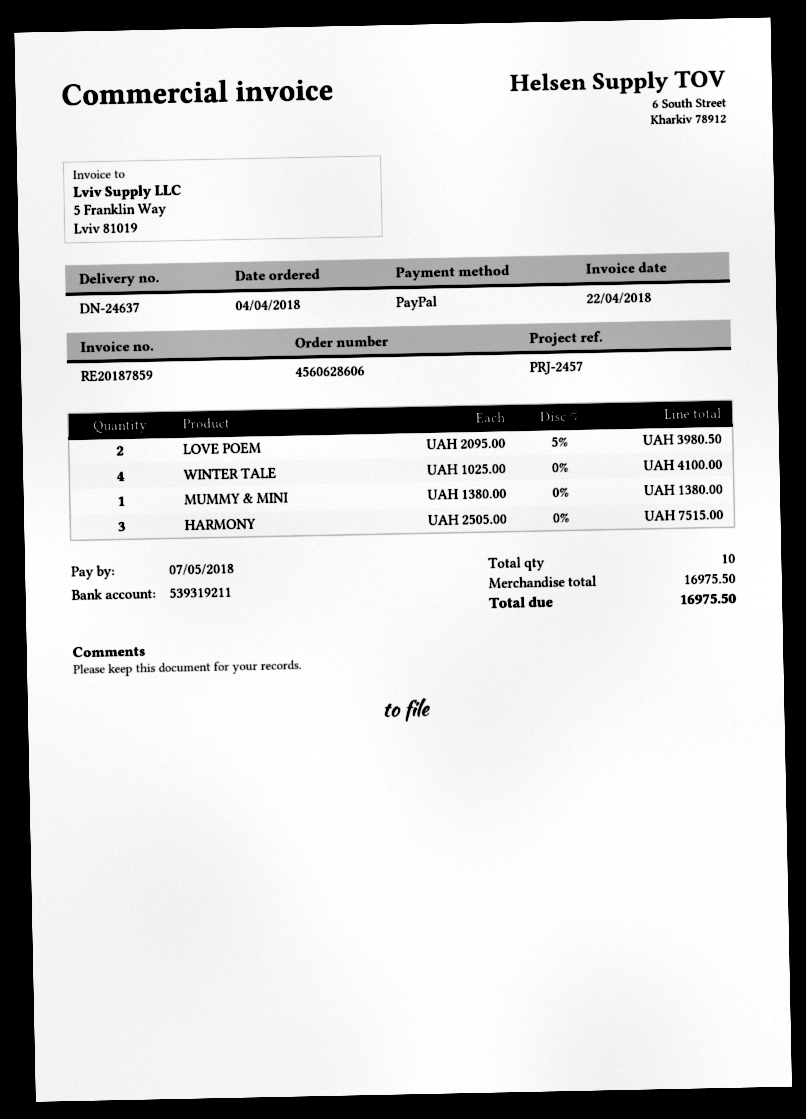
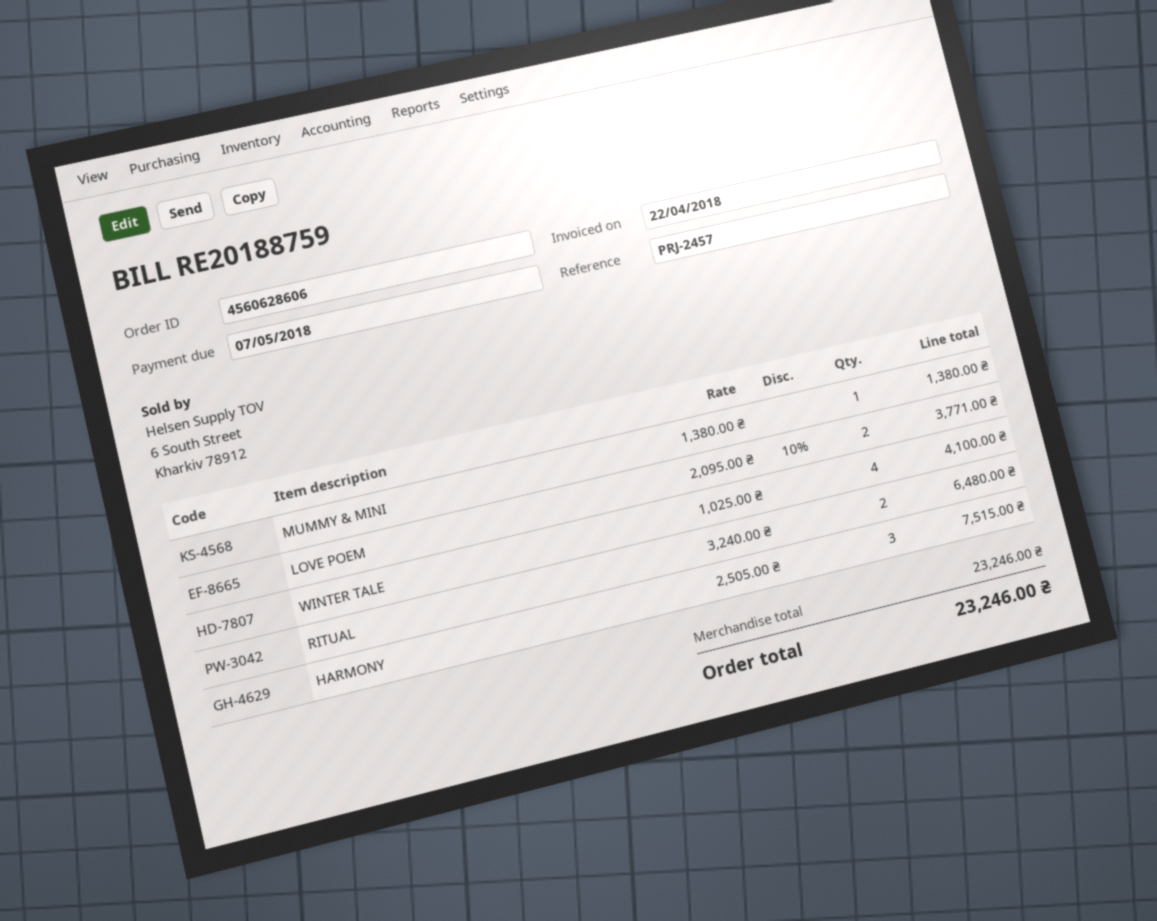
invoice number: RE20187859 -> RE20188759
LOVE POEM: 2 x 2095.00 - 5% = 3980.50 -> 2 x 2095.00 - 10% = 3771.00
RITUAL: none -> 2 x 3240.00 = 6480.00
subtotal: 16975.50 -> 23246.00
total: 16975.50 -> 23246.00

